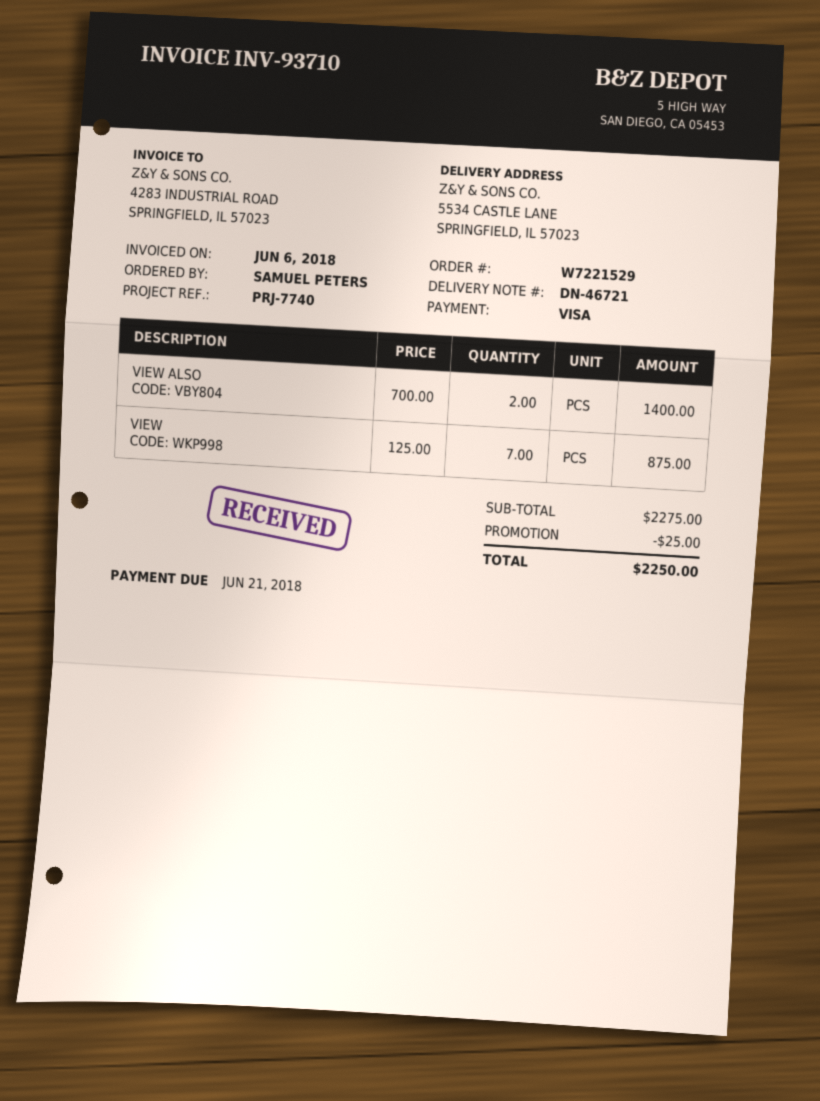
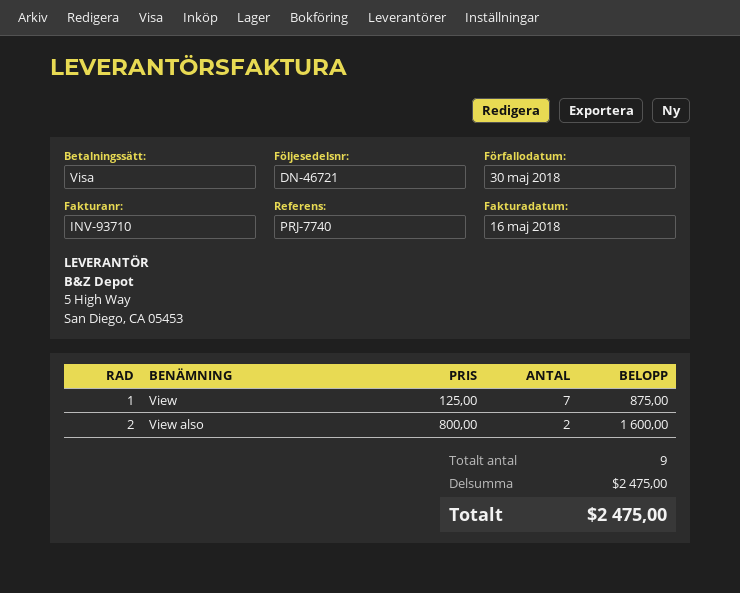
invoice date: 2018-06-06 -> 2018-05-16
due date: 2018-06-21 -> 2018-05-30
VIEW ALSO: 2 x 700.00 = 1400.00 -> 2 x 800.00 = 1600.00
subtotal: 2275.00 -> 2475.00
discount: 25.00 -> none
total: 2250.00 -> 2475.00

